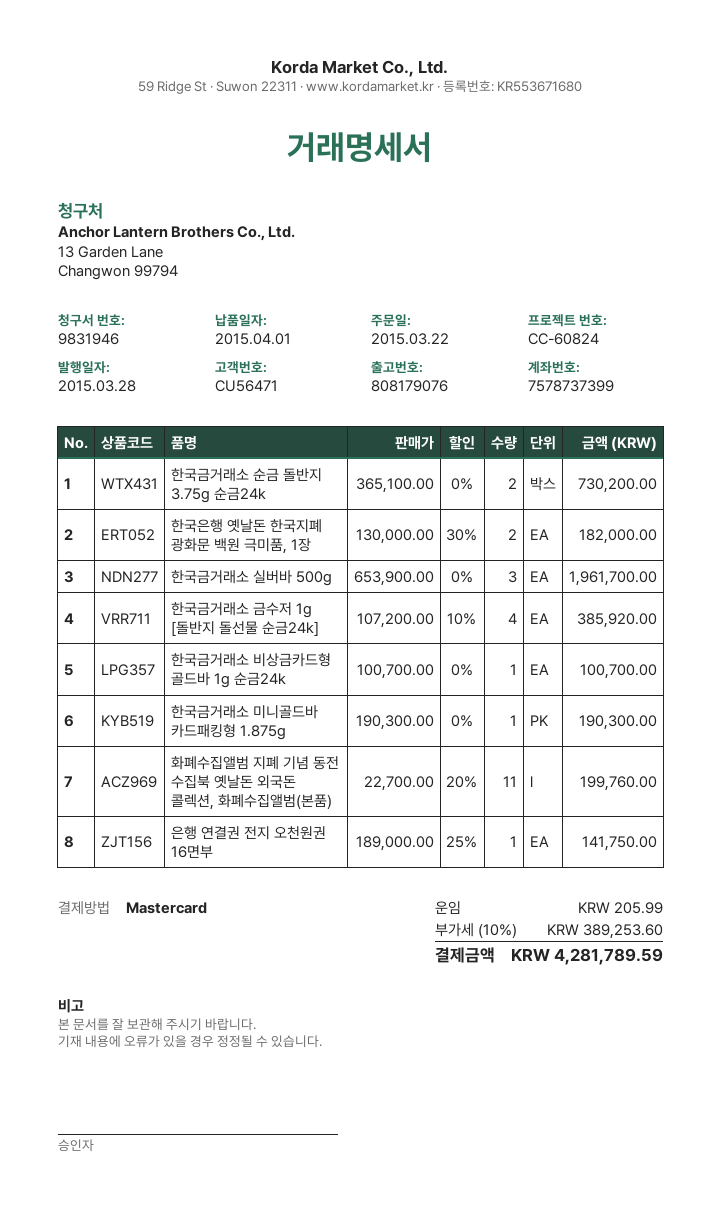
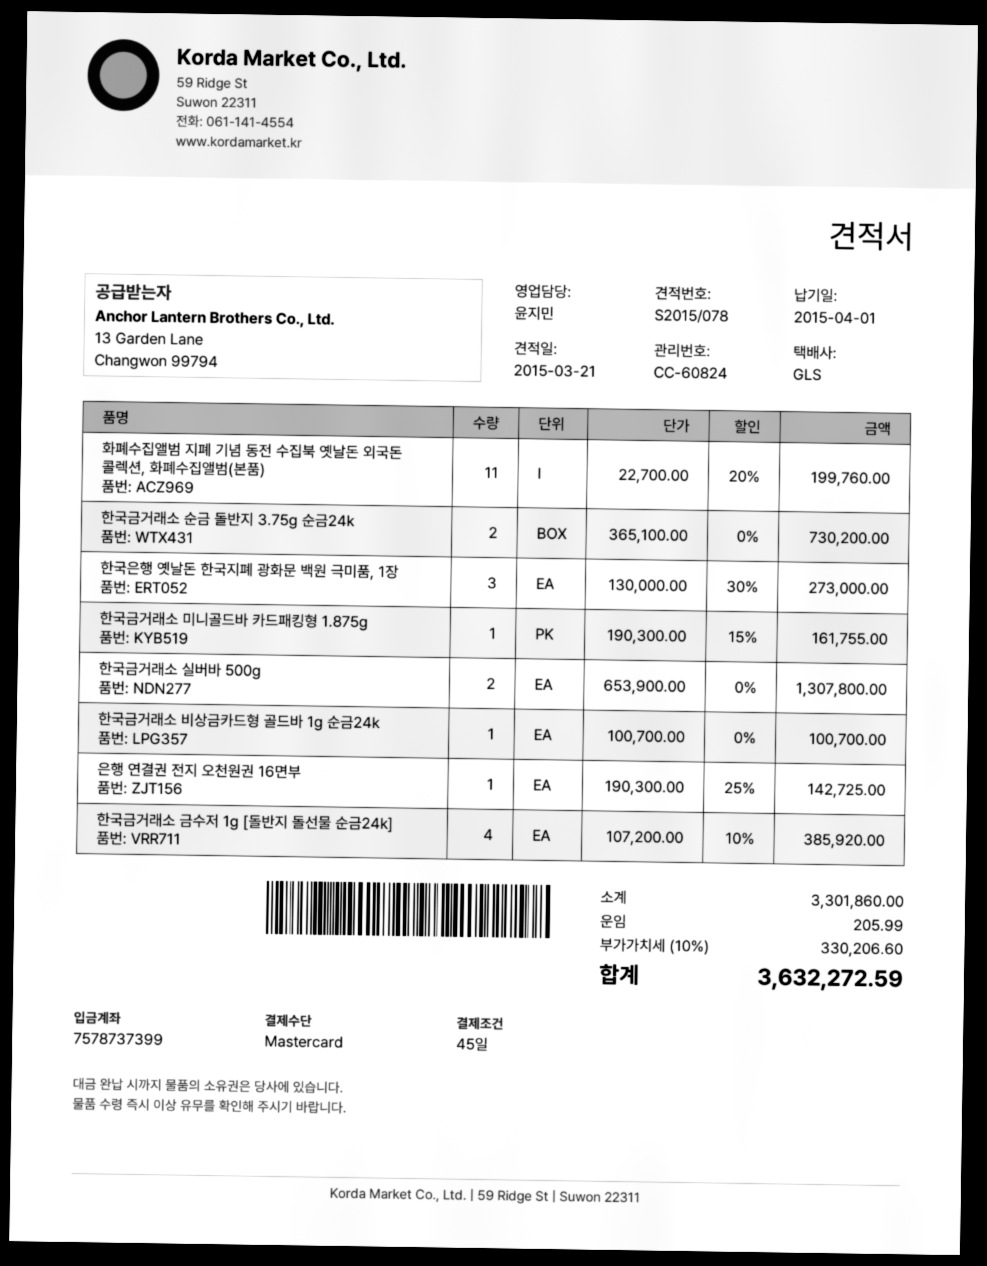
한국은행 옛날돈 한국지폐 광화문 백원 극미품, 1장: 2 x 130000.00 - 30% = 182000.00 -> 3 x 130000.00 - 30% = 273000.00
한국금거래소 실버바 500g: 3 x 653900.00 = 1961700.00 -> 2 x 653900.00 = 1307800.00
한국금거래소 미니골드바 카드패킹형 1.875g: 1 x 190300.00 = 190300.00 -> 1 x 190300.00 - 15% = 161755.00
은행 연결권 전지 오천원권 16면부: 1 x 189000.00 - 25% = 141750.00 -> 1 x 190300.00 - 25% = 142725.00
tax: 10% = 389253.60 -> 10% = 330206.60
total: 4281789.59 -> 3632272.59

